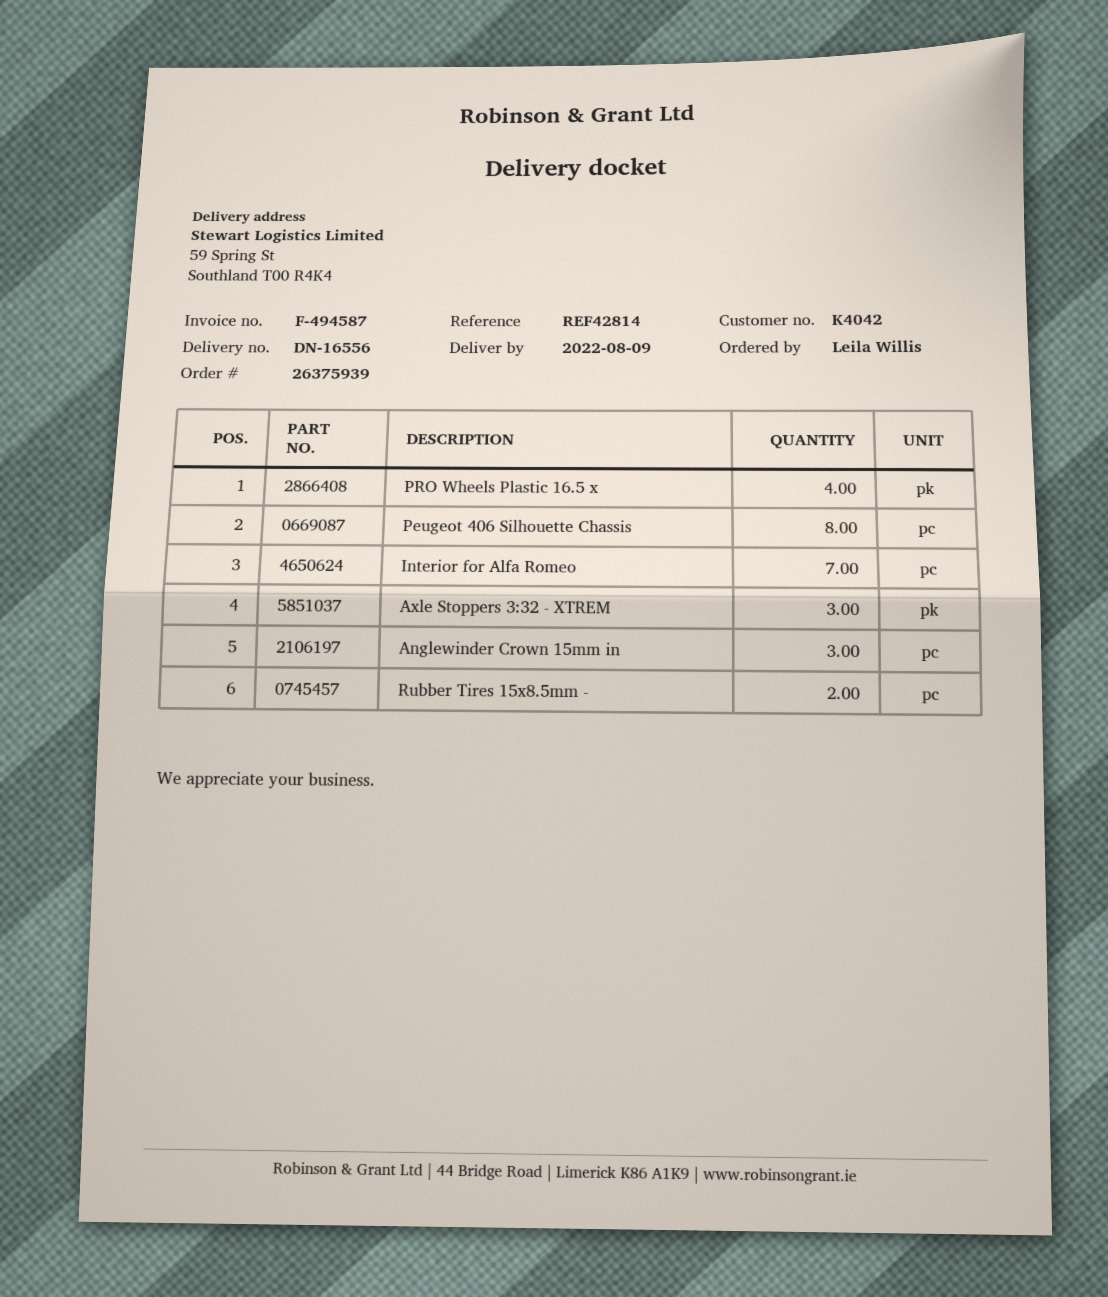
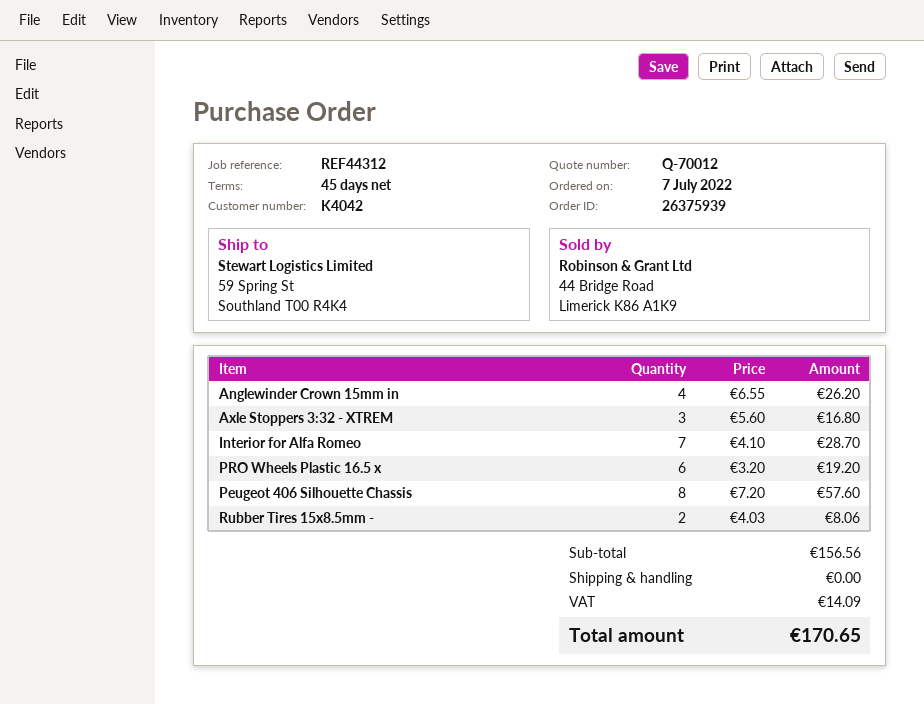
reference: REF42814 -> REF44312
PRO Wheels Plastic 16.5 x: 4 -> 6
Anglewinder Crown 15mm in: 3 -> 4

